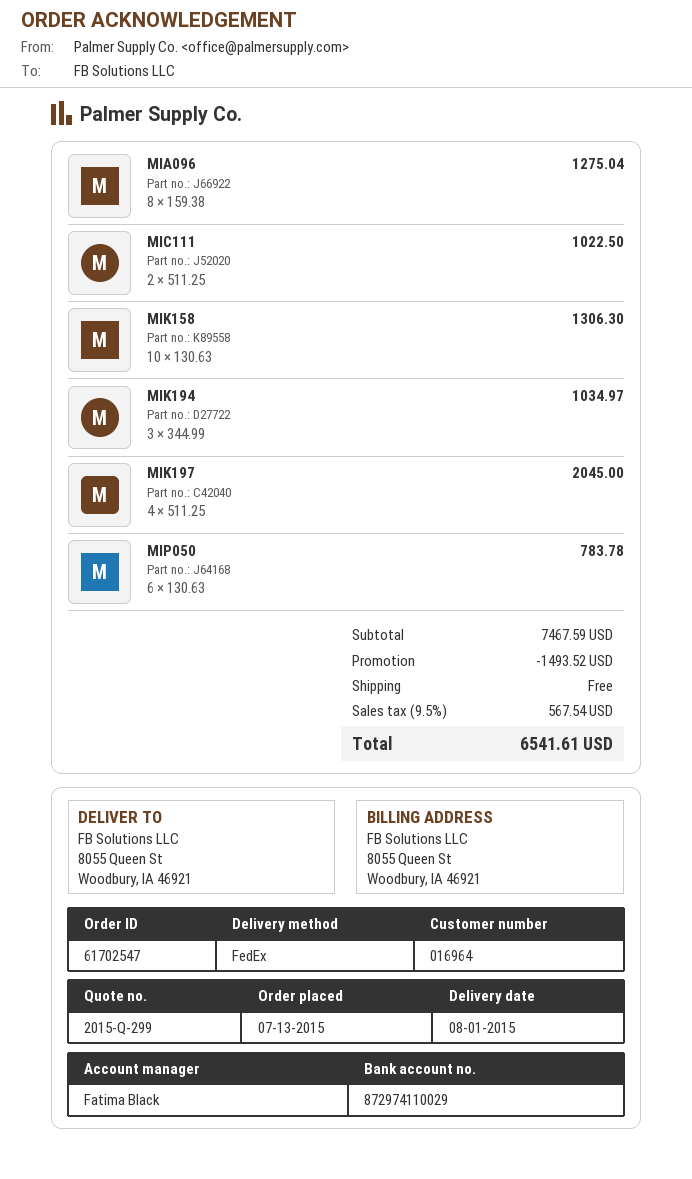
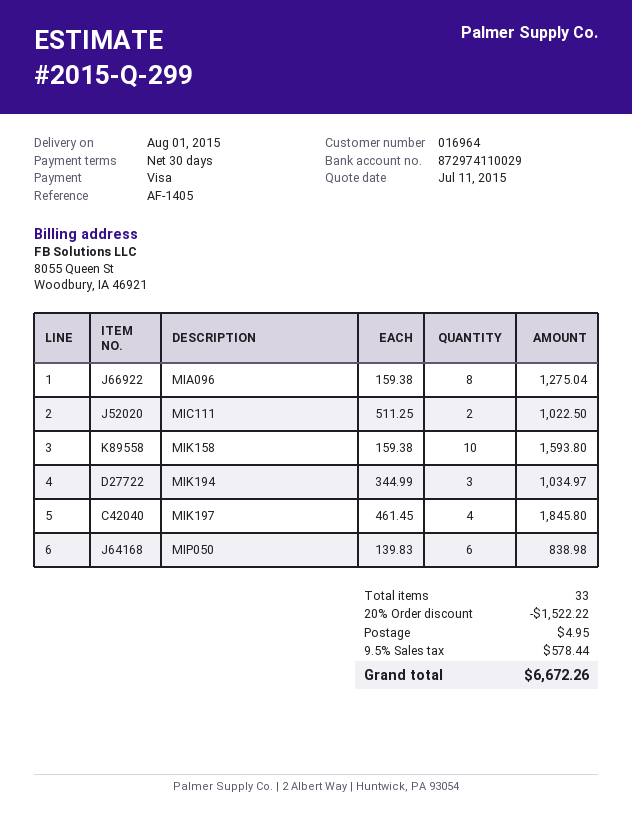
MIK158: 10 x 130.63 = 1306.30 -> 10 x 159.38 = 1593.80
MIK197: 4 x 511.25 = 2045.00 -> 4 x 461.45 = 1845.80
MIP050: 6 x 130.63 = 783.78 -> 6 x 139.83 = 838.98
discount: 1493.52 -> 1522.22
shipping: 0.00 -> 4.95
tax: 9.5% = 567.54 -> 9.5% = 578.44
total: 6541.61 -> 6672.26

